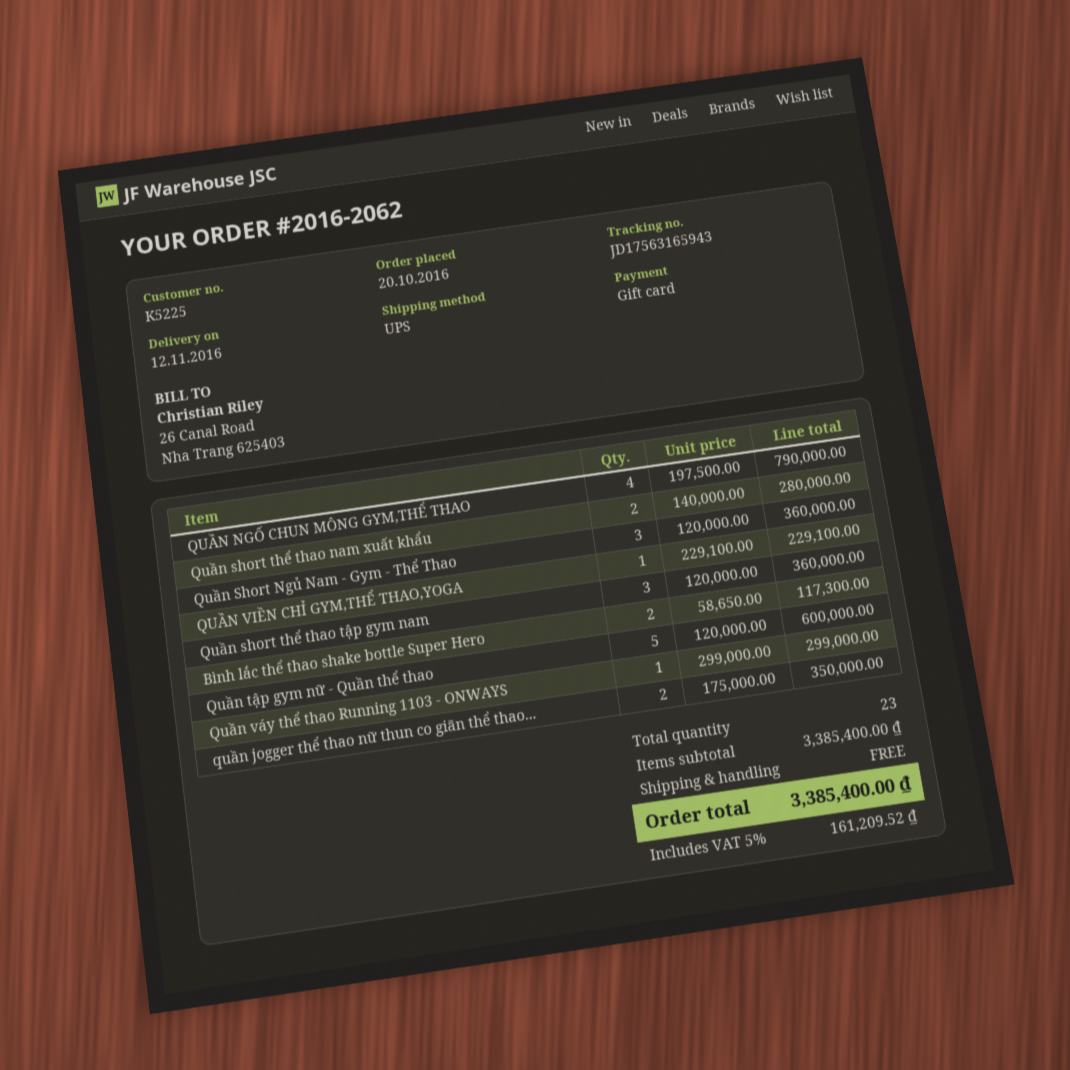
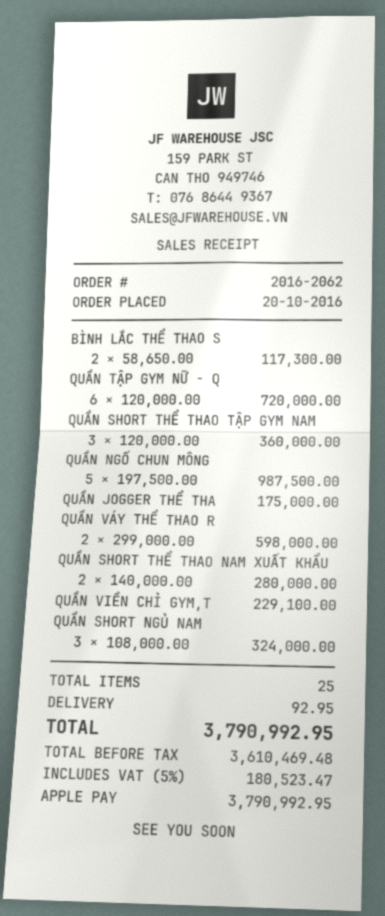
payment method: gift card -> Apple Pay
QUẦN NGỐ CHUN MÔNG GYM,THỂ THAO: 4 x 197500.00 = 790000.00 -> 5 x 197500.00 = 987500.00
Quần Short Ngủ Nam - Gym - Thể Thao: 3 x 120000.00 = 360000.00 -> 3 x 108000.00 = 324000.00
Quần tập gym nữ - Quần thể thao: 5 x 120000.00 = 600000.00 -> 6 x 120000.00 = 720000.00
Quần váy thể thao Running 1103 - ONWAYS: 1 x 299000.00 = 299000.00 -> 2 x 299000.00 = 598000.00
quần jogger thể thao nữ thun co giãn thể thao...: 2 x 175000.00 = 350000.00 -> 1 x 175000.00 = 175000.00
total quantity: 23 -> 25
shipping: 0.00 -> 92.95
tax: 5% = 161209.52 -> 5% = 180523.47
total: 3385400.00 -> 3790992.95

